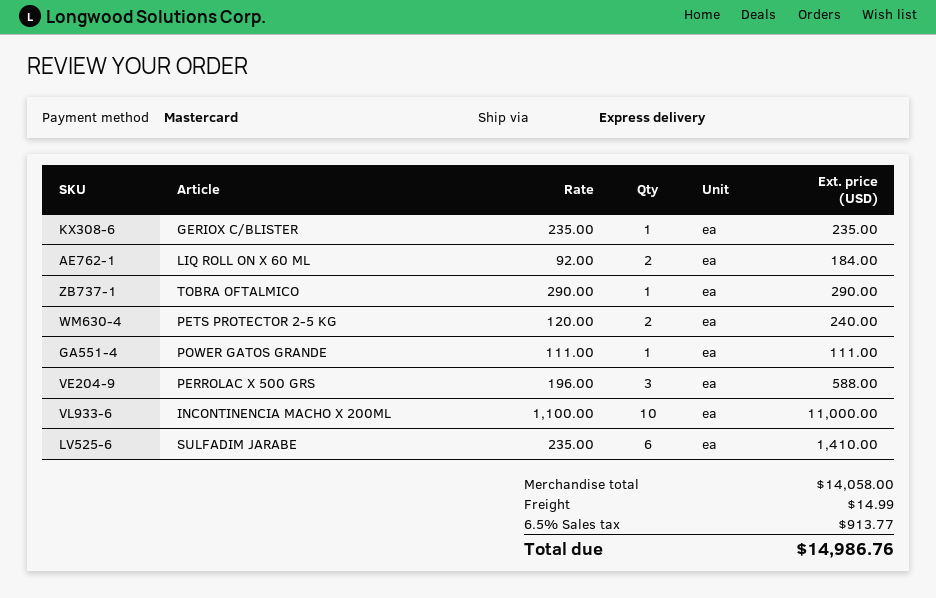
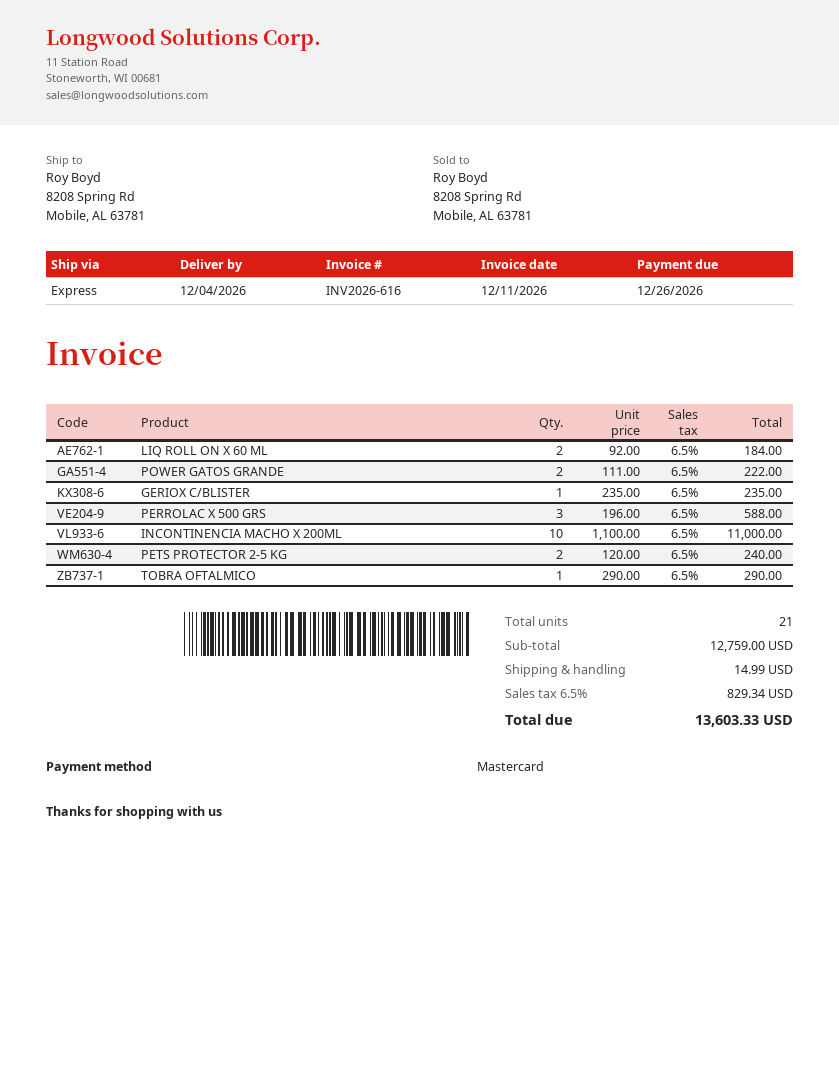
POWER GATOS GRANDE: 1 x 111.00 = 111.00 -> 2 x 111.00 = 222.00
SULFADIM JARABE: 6 x 235.00 = 1410.00 -> none
subtotal: 14058.00 -> 12759.00
tax: 6.5% = 913.77 -> 6.5% = 829.34
total: 14986.76 -> 13603.33

